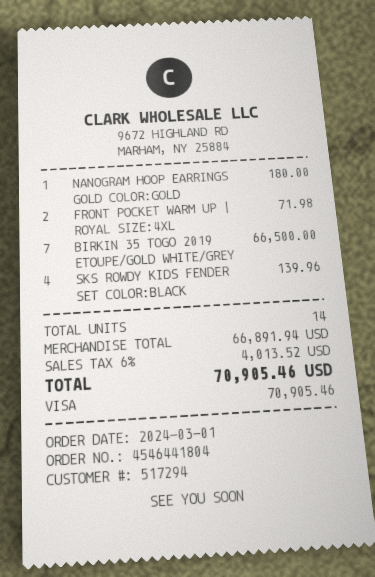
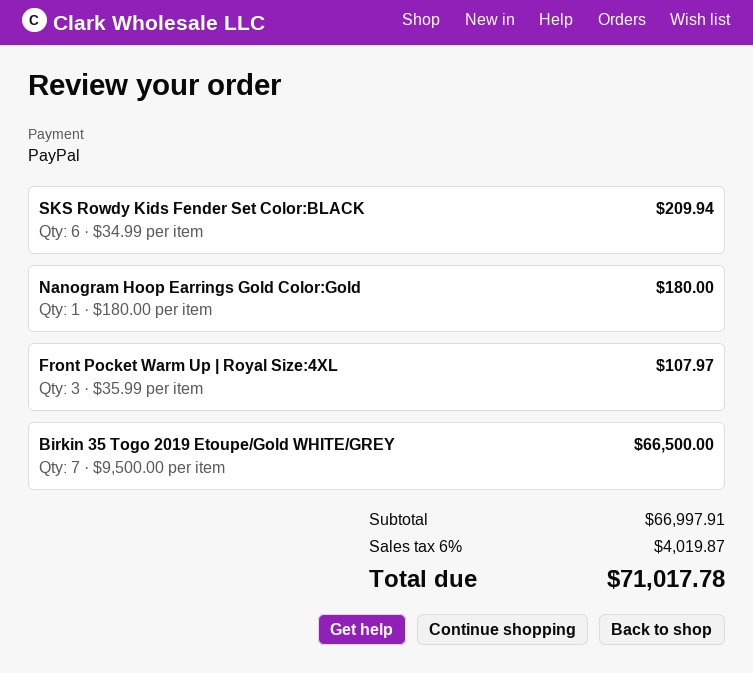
payment method: Visa -> PayPal
FRONT POCKET WARM UP | ROYAL SIZE:4XL: 2 for 71.98 -> 3 for 107.97
SKS ROWDY KIDS FENDER SET COLOR:BLACK: 4 for 139.96 -> 6 for 209.94
subtotal: 66891.94 -> 66997.91
tax: 6% = 4013.52 -> 6% = 4019.87
total: 70905.46 -> 71017.78

